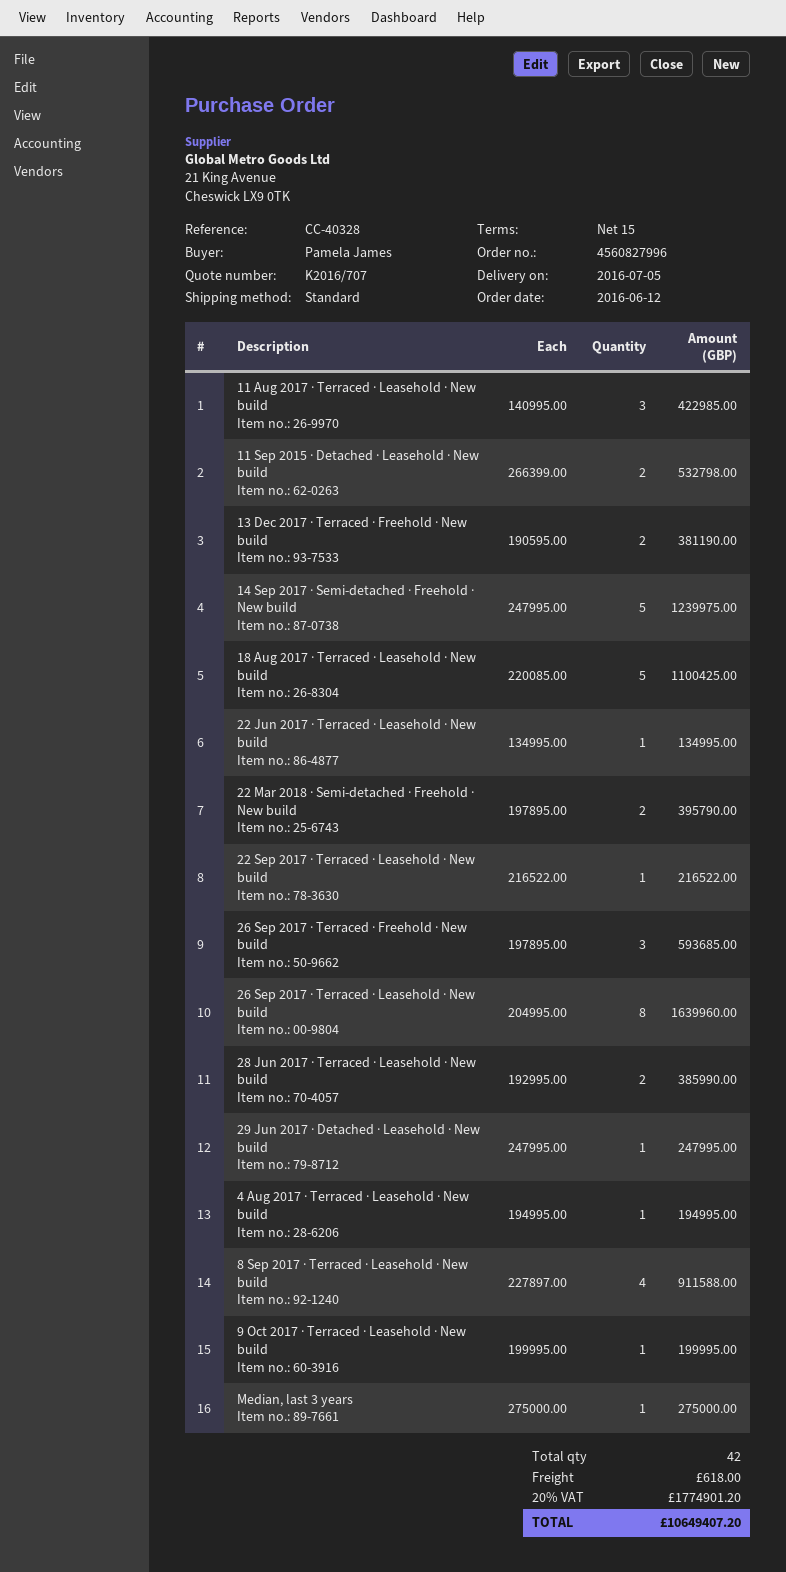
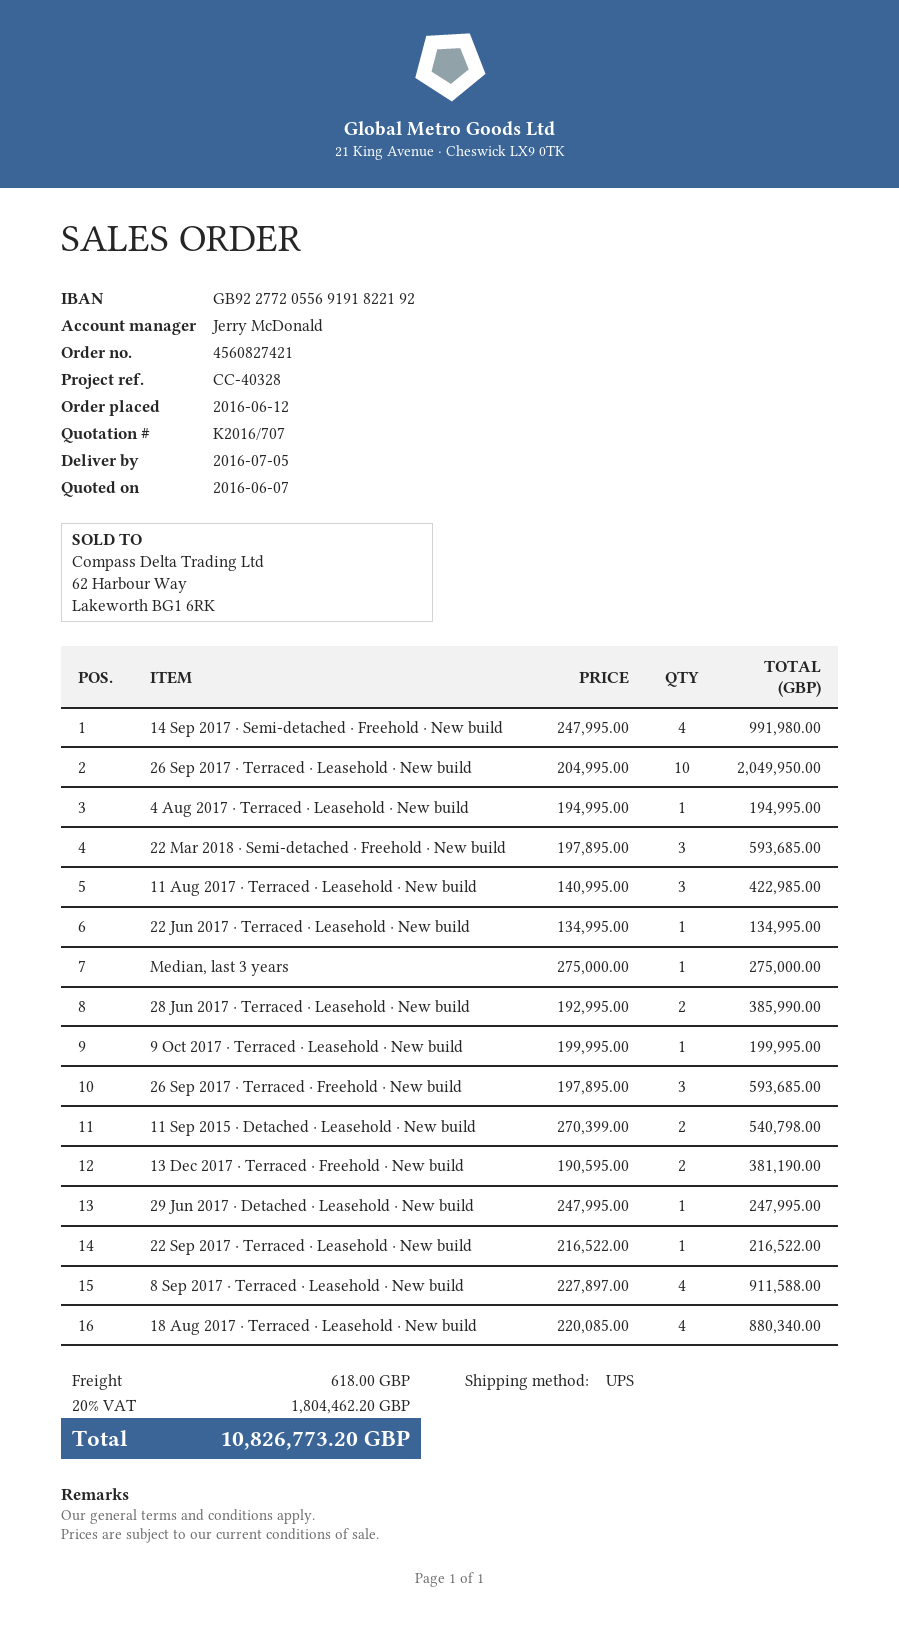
order number: 4560827996 -> 4560827421
shipping method: standard -> UPS
11 Sep 2015 · Detached · Leasehold · New build: 2 x 266399.00 = 532798.00 -> 2 x 270399.00 = 540798.00
14 Sep 2017 · Semi-detached · Freehold · New build: 5 x 247995.00 = 1239975.00 -> 4 x 247995.00 = 991980.00
18 Aug 2017 · Terraced · Leasehold · New build: 5 x 220085.00 = 1100425.00 -> 4 x 220085.00 = 880340.00
22 Mar 2018 · Semi-detached · Freehold · New build: 2 x 197895.00 = 395790.00 -> 3 x 197895.00 = 593685.00
26 Sep 2017 · Terraced · Leasehold · New build: 8 x 204995.00 = 1639960.00 -> 10 x 204995.00 = 2049950.00
tax: 20% = 1774901.20 -> 20% = 1804462.20
total: 10649407.20 -> 10826773.20

